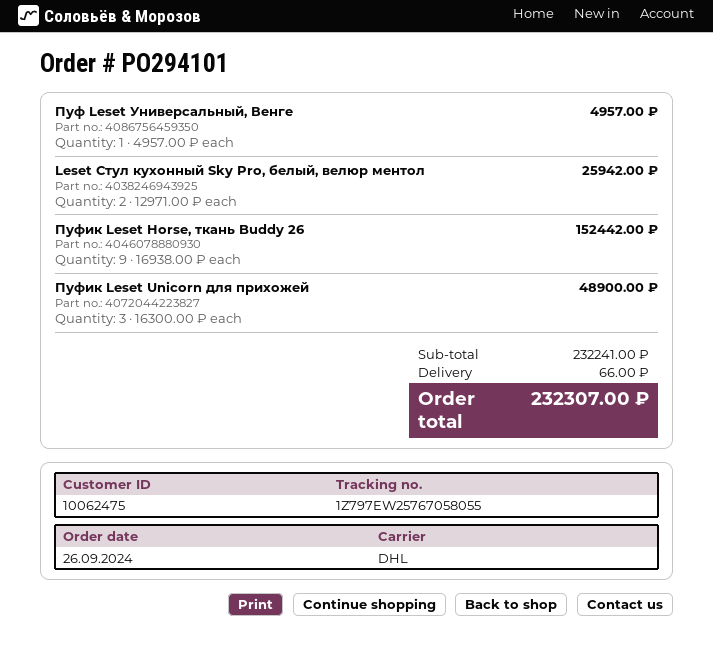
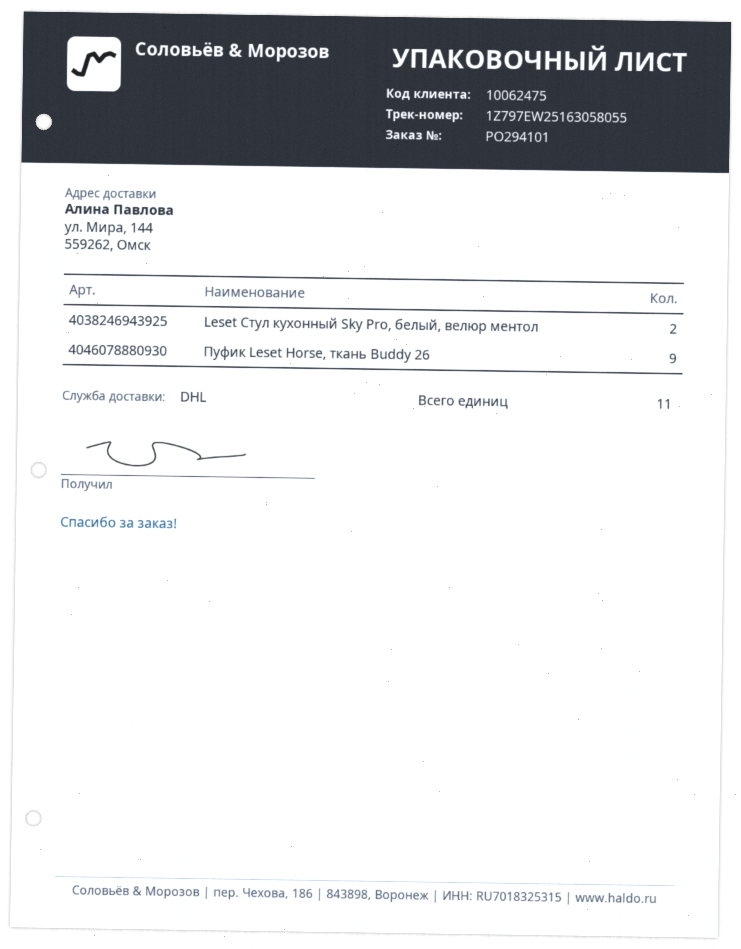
tracking number: 1Z797EW25767058055 -> 1Z797EW25163058055
Пуф Leset Универсальный, Венге: 1 -> none
Пуфик Leset Unicorn для прихожей: 3 -> none

